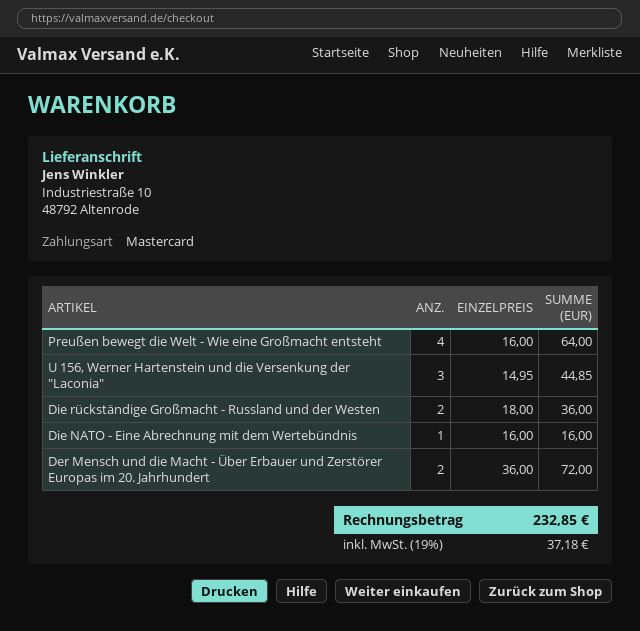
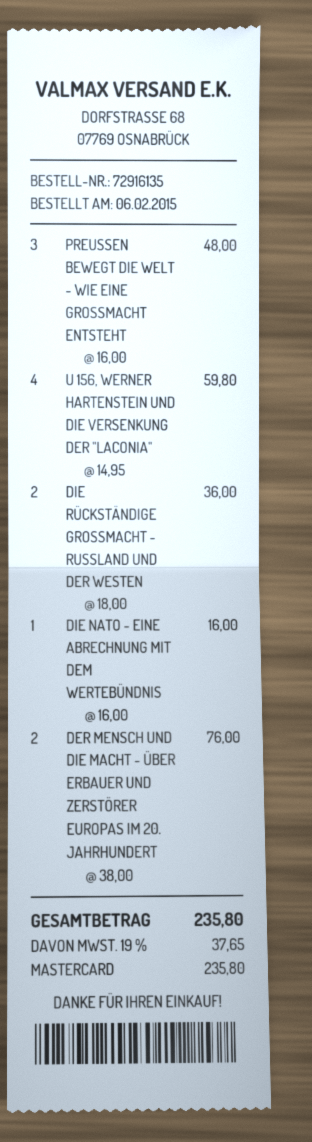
Preußen bewegt die Welt - Wie eine Großmacht entsteht: 4 x 16.00 = 64.00 -> 3 x 16.00 = 48.00
U 156, Werner Hartenstein und die Versenkung der "Laconia": 3 x 14.95 = 44.85 -> 4 x 14.95 = 59.80
Der Mensch und die Macht - Über Erbauer und Zerstörer Europas im 20. Jahrhundert: 2 x 36.00 = 72.00 -> 2 x 38.00 = 76.00
tax: 19% = 37.18 -> 19% = 37.65
total: 232.85 -> 235.80

